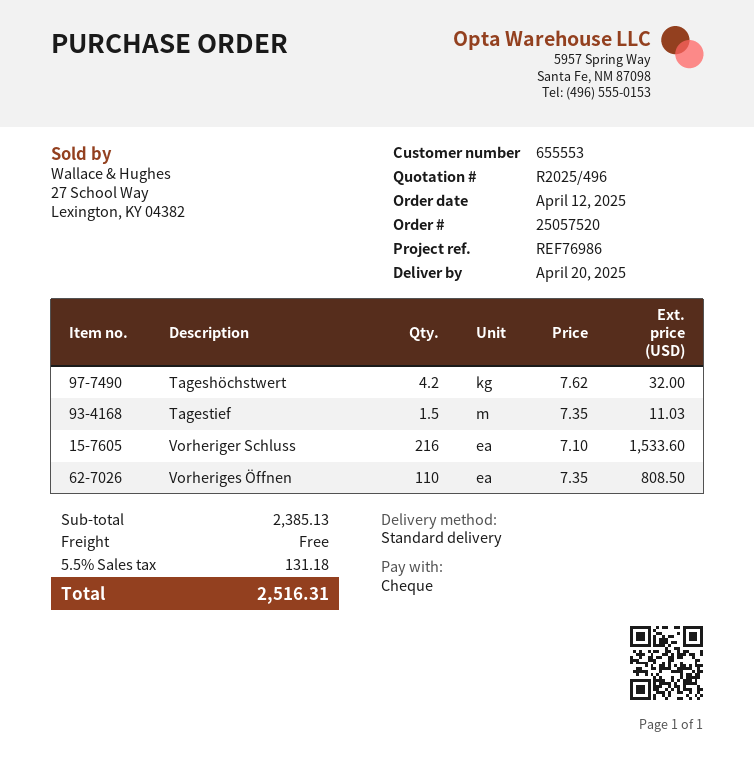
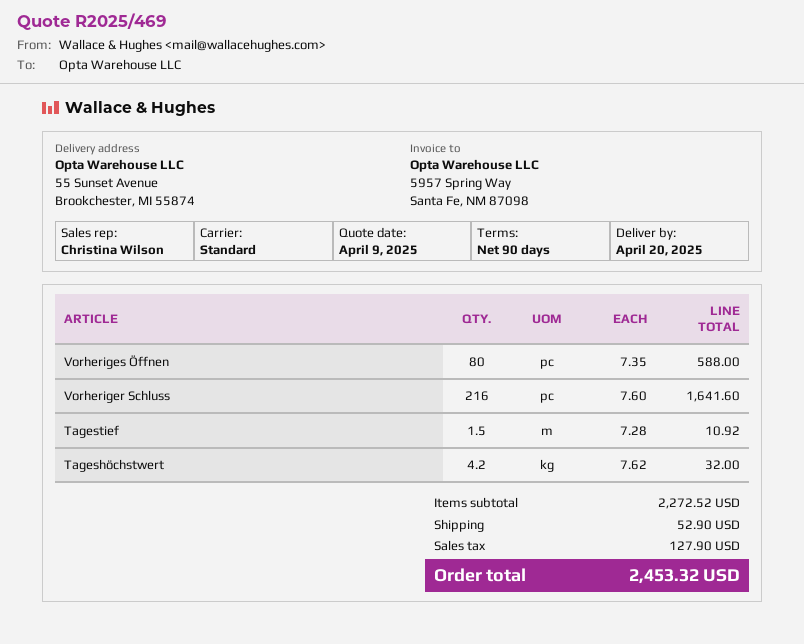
quote number: R2025/496 -> R2025/469
Tagestief: 1.5 x 7.35 = 11.03 -> 1.5 x 7.28 = 10.92
Vorheriger Schluss: 216 x 7.10 = 1533.60 -> 216 x 7.60 = 1641.60
Vorheriges Öffnen: 110 x 7.35 = 808.50 -> 80 x 7.35 = 588.00
subtotal: 2385.13 -> 2272.52
shipping: 0.00 -> 52.90
tax: 131.18 -> 127.90
total: 2516.31 -> 2453.32

